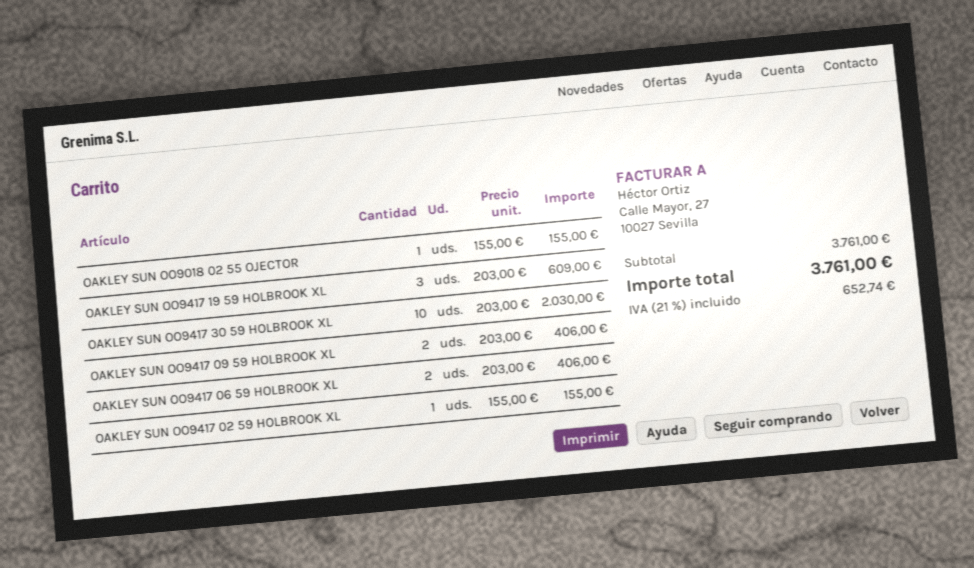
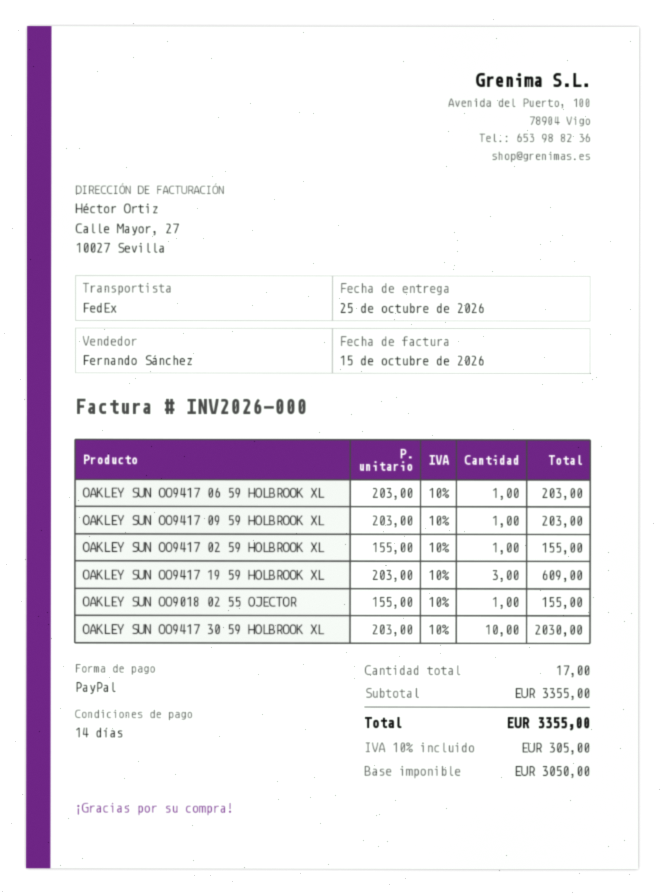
OAKLEY SUN OO9417 09 59 HOLBROOK XL: 2 x 203.00 = 406.00 -> 1 x 203.00 = 203.00
OAKLEY SUN OO9417 06 59 HOLBROOK XL: 2 x 203.00 = 406.00 -> 1 x 203.00 = 203.00
subtotal: 3761.00 -> 3355.00
tax: 21% = 652.74 -> 10% = 305.00
total: 3761.00 -> 3355.00

